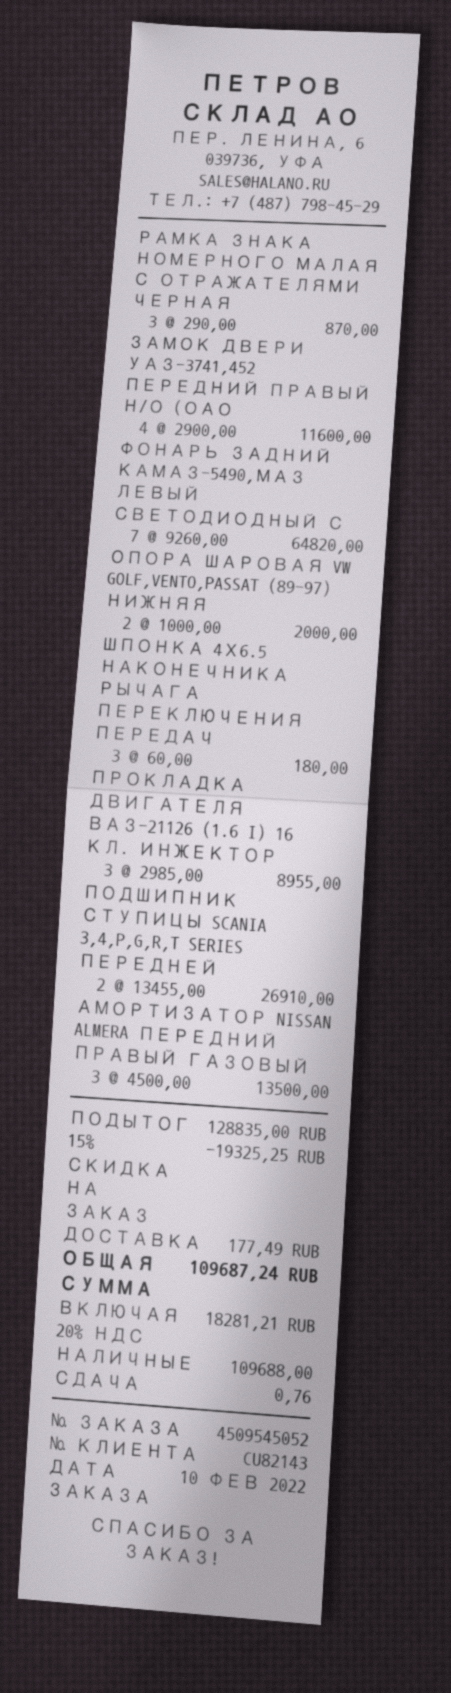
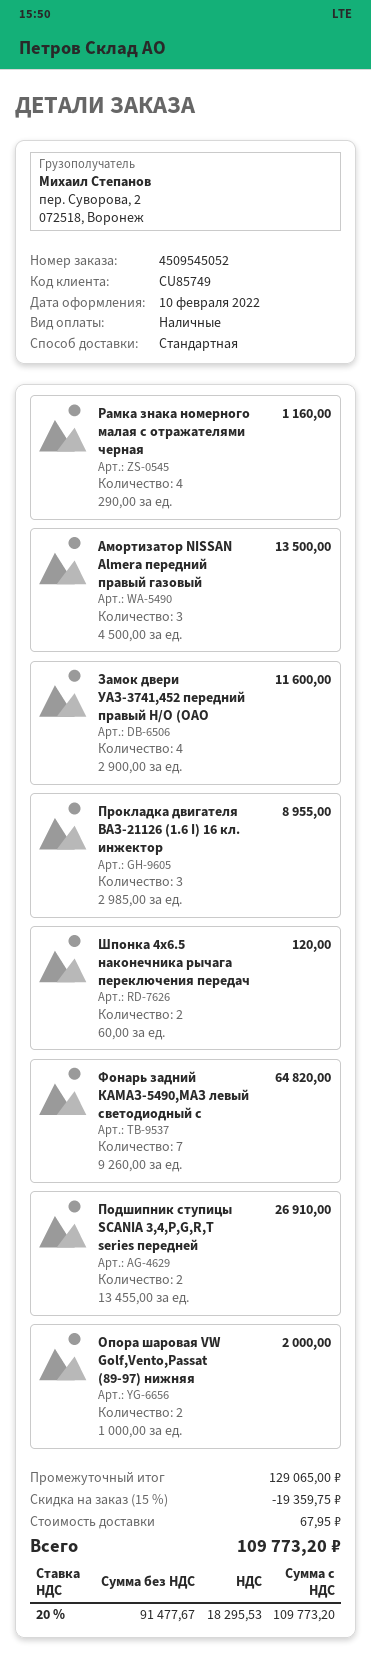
customer number: CU82143 -> CU85749
РАМКА ЗНАКА НОМЕРНОГО МАЛАЯ С ОТРАЖАТЕЛЯМИ ЧЕРНАЯ: 3 x 290.00 = 870.00 -> 4 x 290.00 = 1160.00
ШПОНКА 4Х6.5 НАКОНЕЧНИКА РЫЧАГА ПЕРЕКЛЮЧЕНИЯ ПЕРЕДАЧ: 3 x 60.00 = 180.00 -> 2 x 60.00 = 120.00
subtotal: 128835.00 -> 129065.00
discount: 15% = 19325.25 -> 15% = 19359.75
shipping: 177.49 -> 67.95
tax: 20% = 18281.21 -> 20% = 18295.53
total: 109687.24 -> 109773.20

